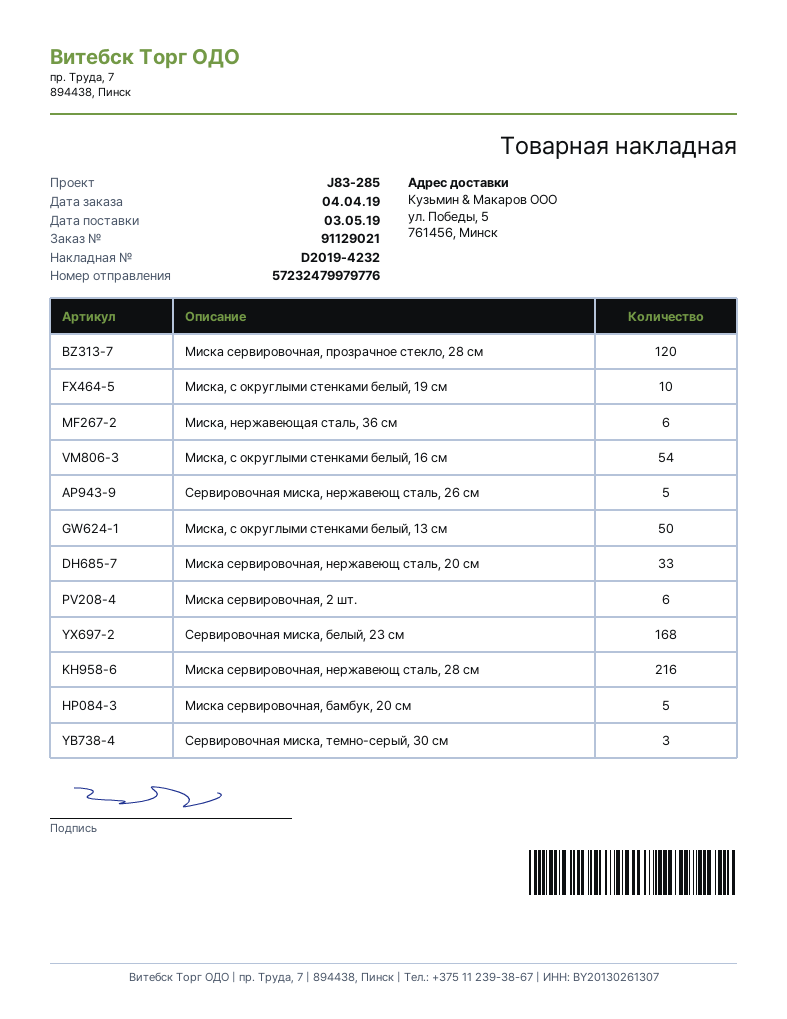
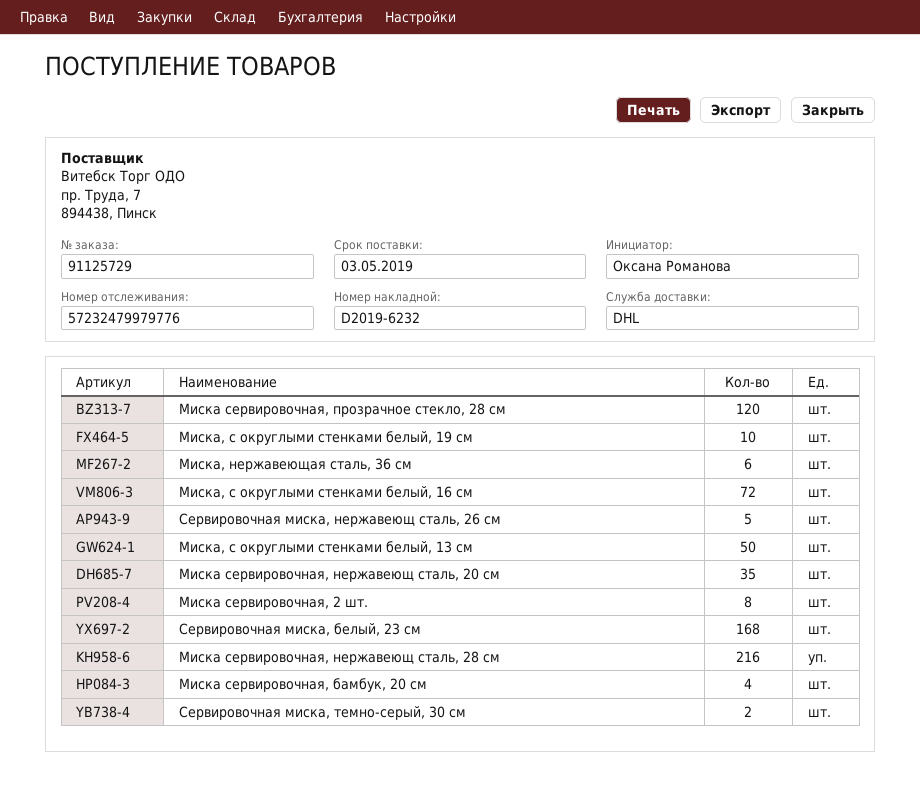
order number: 91129021 -> 91125729
delivery note number: D2019-4232 -> D2019-6232
Миска, с округлыми стенками белый, 16 см: 54 -> 72
Миска сервировочная, нержавеющ сталь, 20 см: 33 -> 35
Миска сервировочная, 2 шт.: 6 -> 8
Миска сервировочная, бамбук, 20 см: 5 -> 4
Сервировочная миска, темно-серый, 30 см: 3 -> 2

